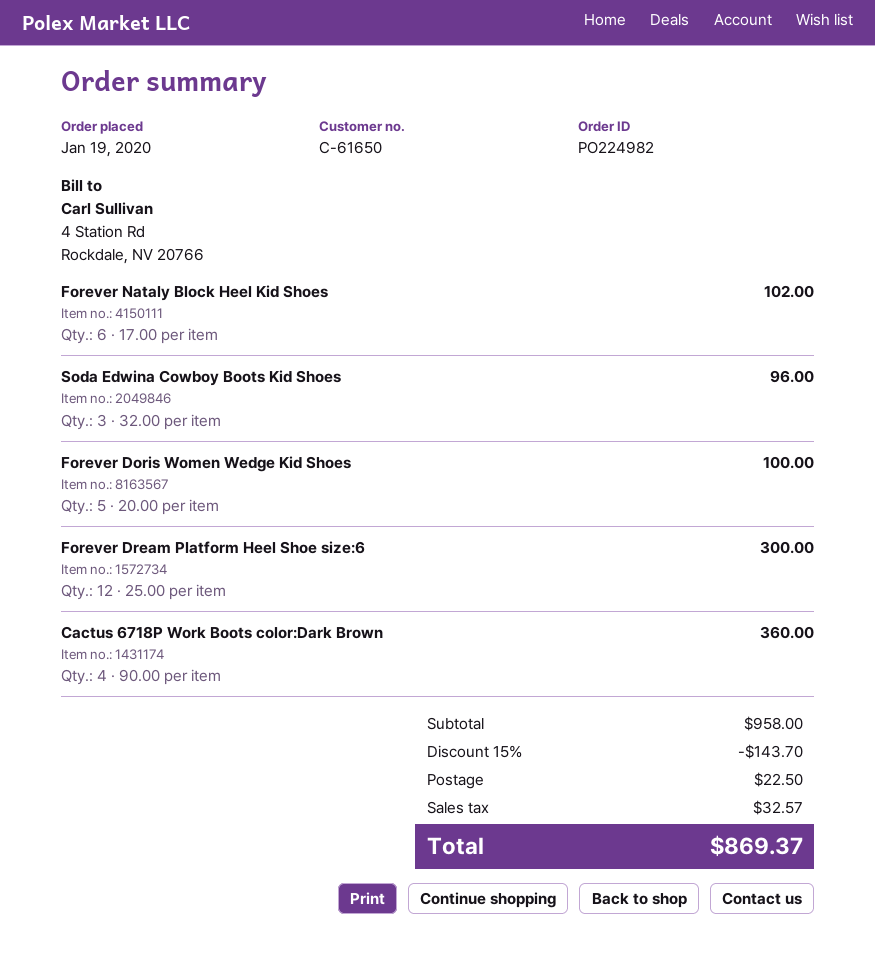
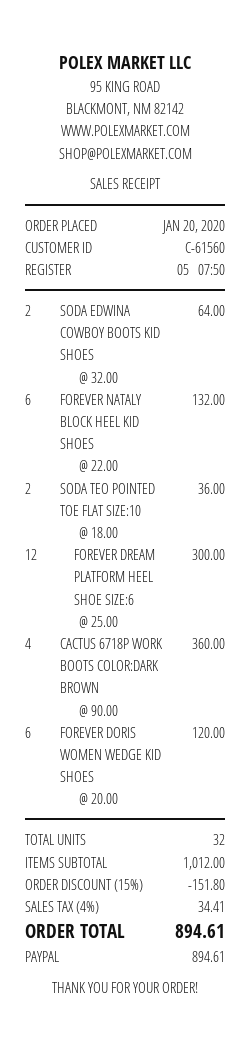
order date: 2020-01-19 -> 2020-01-20
customer number: C-61650 -> C-61560
Forever Nataly Block Heel Kid Shoes: 6 x 17.00 = 102.00 -> 6 x 22.00 = 132.00
Soda Edwina Cowboy Boots Kid Shoes: 3 x 32.00 = 96.00 -> 2 x 32.00 = 64.00
Forever Doris Women Wedge Kid Shoes: 5 x 20.00 = 100.00 -> 6 x 20.00 = 120.00
SODA TEO POINTED TOE FLAT SIZE:10: none -> 2 x 18.00 = 36.00
subtotal: 958.00 -> 1012.00
discount: 15% = 143.70 -> 15% = 151.80
shipping: 22.50 -> none
tax: 32.57 -> 34.41
total: 869.37 -> 894.61

